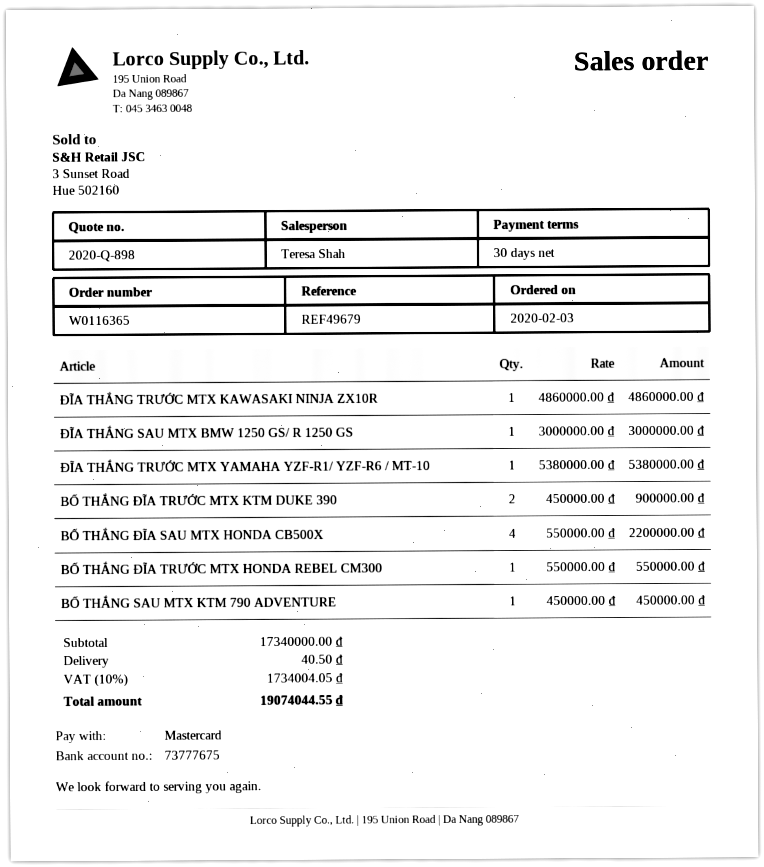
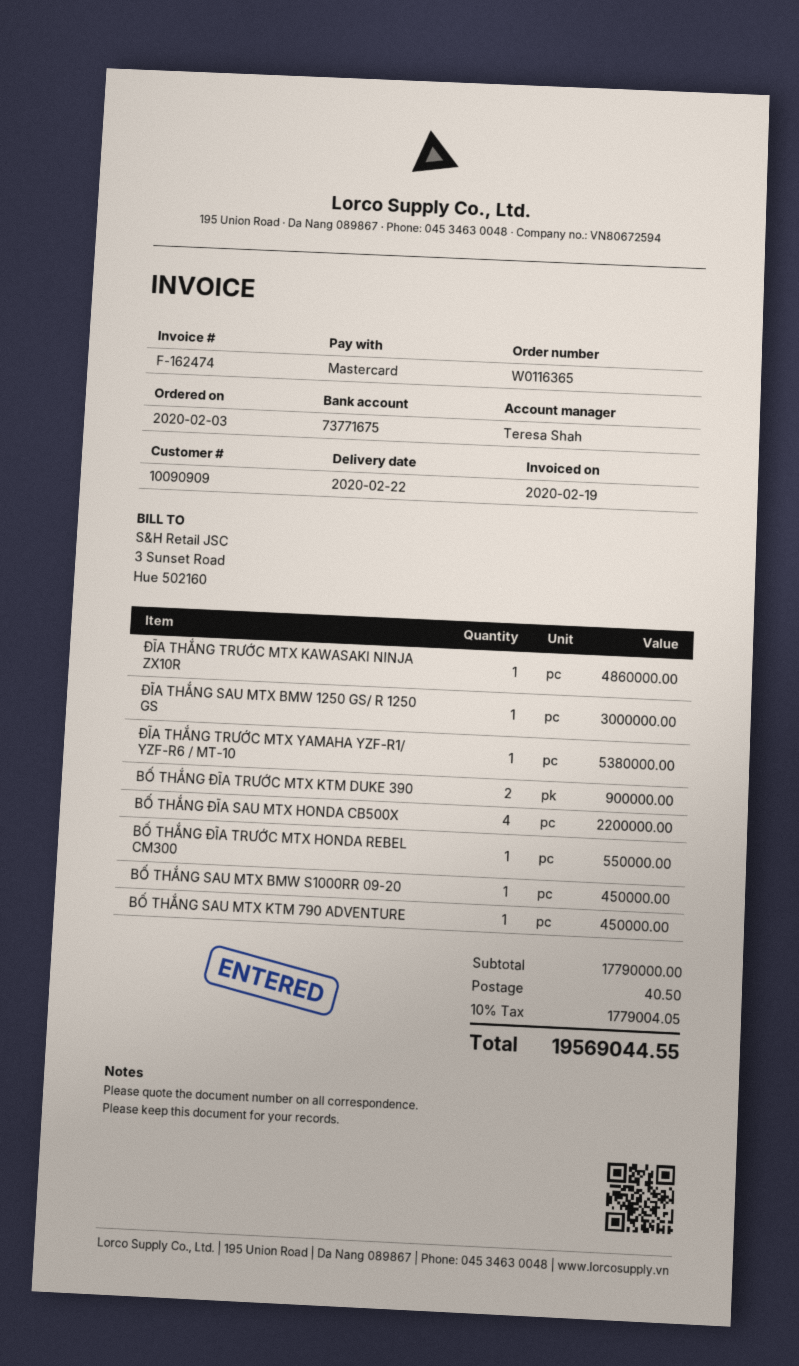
bank account: 73777675 -> 73771675
BỐ THẮNG SAU MTX BMW S1000RR 09-20: none -> 1 for 450000.00
subtotal: 17340000.00 -> 17790000.00
tax: 10% = 1734004.05 -> 10% = 1779004.05
total: 19074044.55 -> 19569044.55

